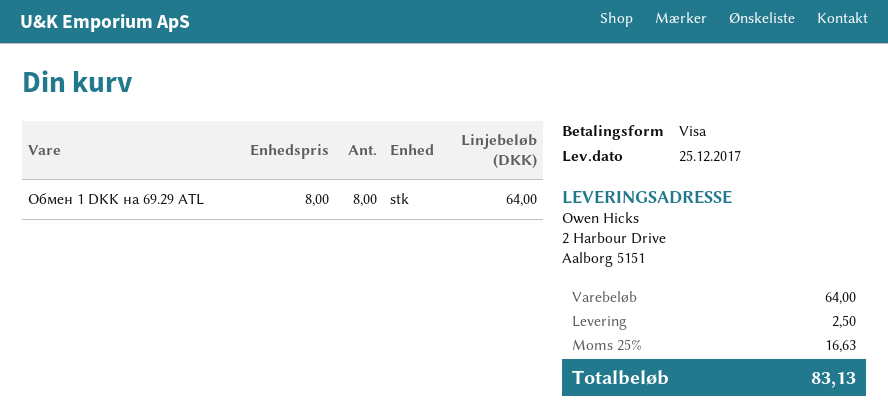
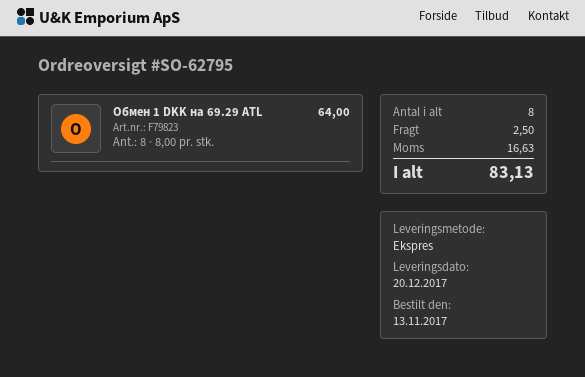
delivery date: 2017-12-25 -> 2017-12-20

